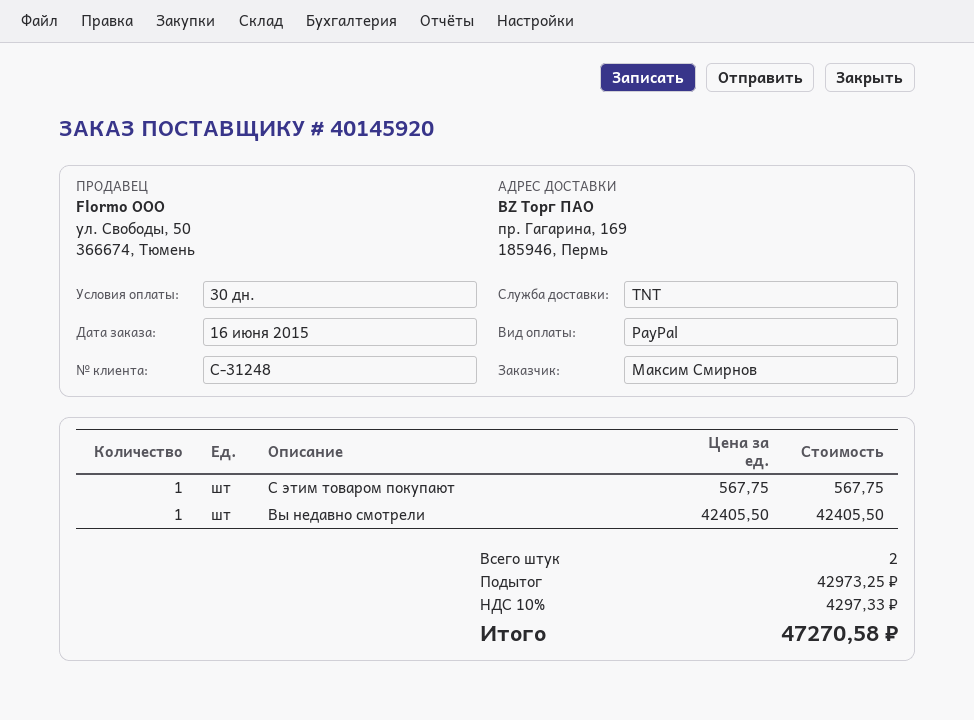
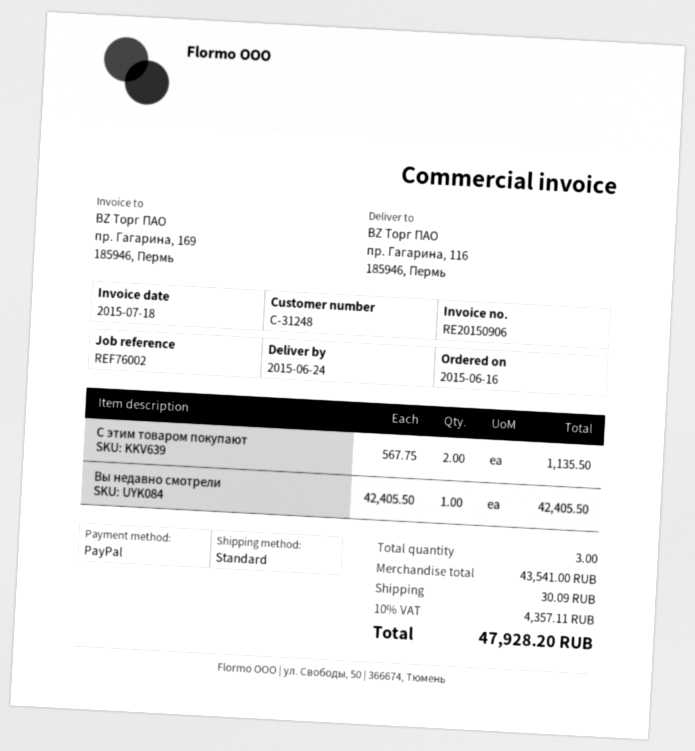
shipping method: TNT -> standard
ship to: пр. Гагарина, 169, 185946, Пермь -> пр. Гагарина, 116, 185946, Пермь
С этим товаром покупают: 1 x 567.75 = 567.75 -> 2 x 567.75 = 1135.50
total quantity: 2 -> 3
subtotal: 42973.25 -> 43541.00
shipping: none -> 30.09
tax: 10% = 4297.33 -> 10% = 4357.11
total: 47270.58 -> 47928.20

